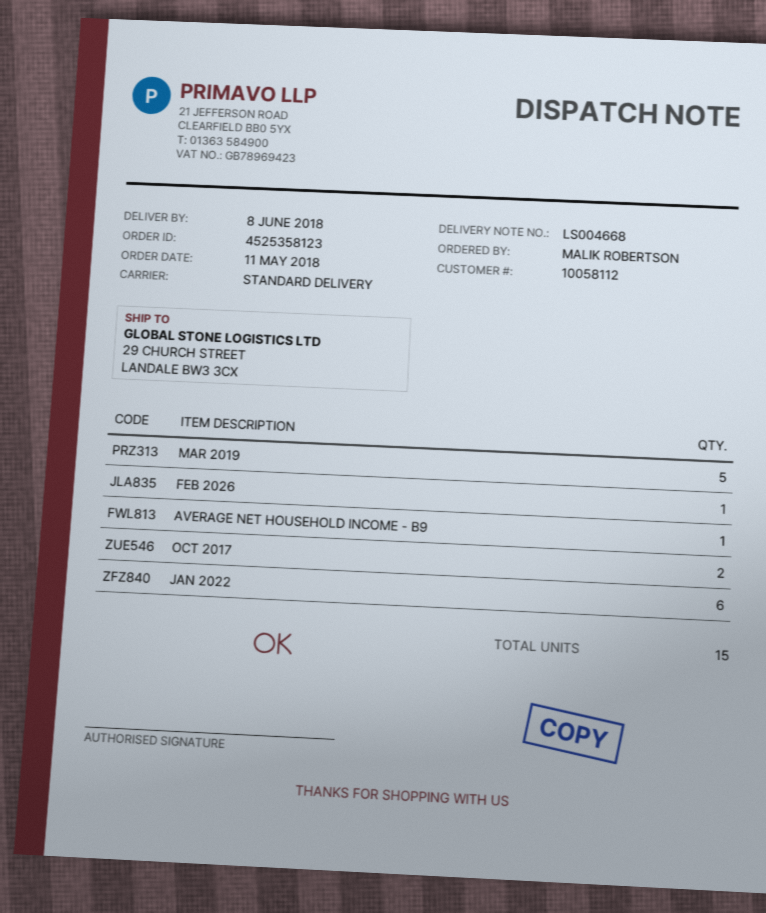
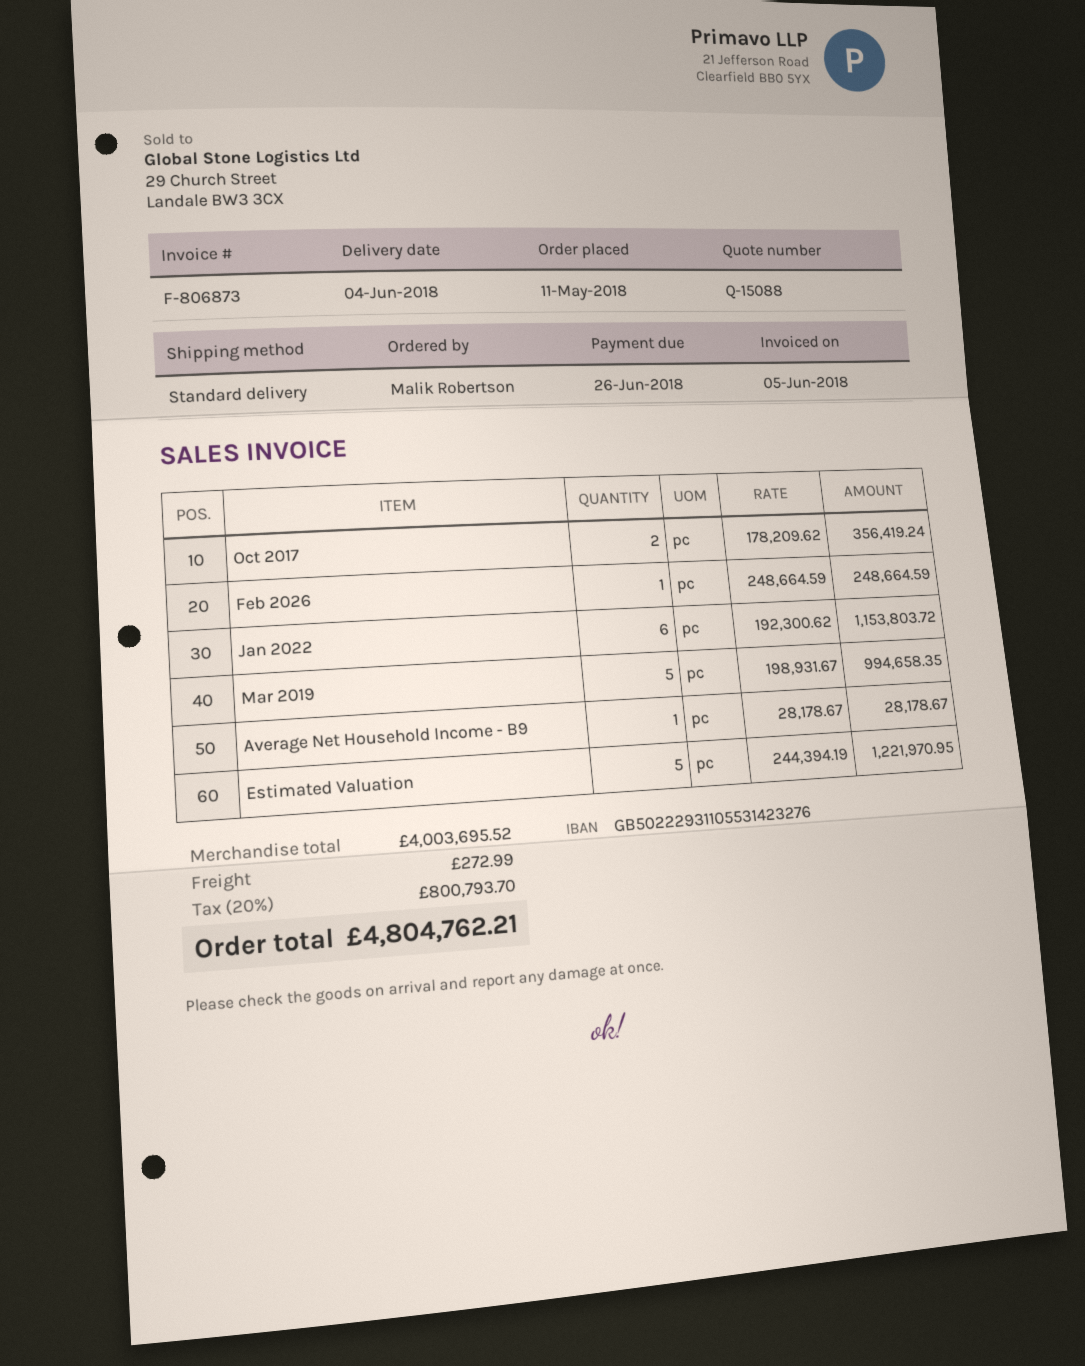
delivery date: 2018-06-08 -> 2018-06-04
Estimated Valuation: none -> 5

